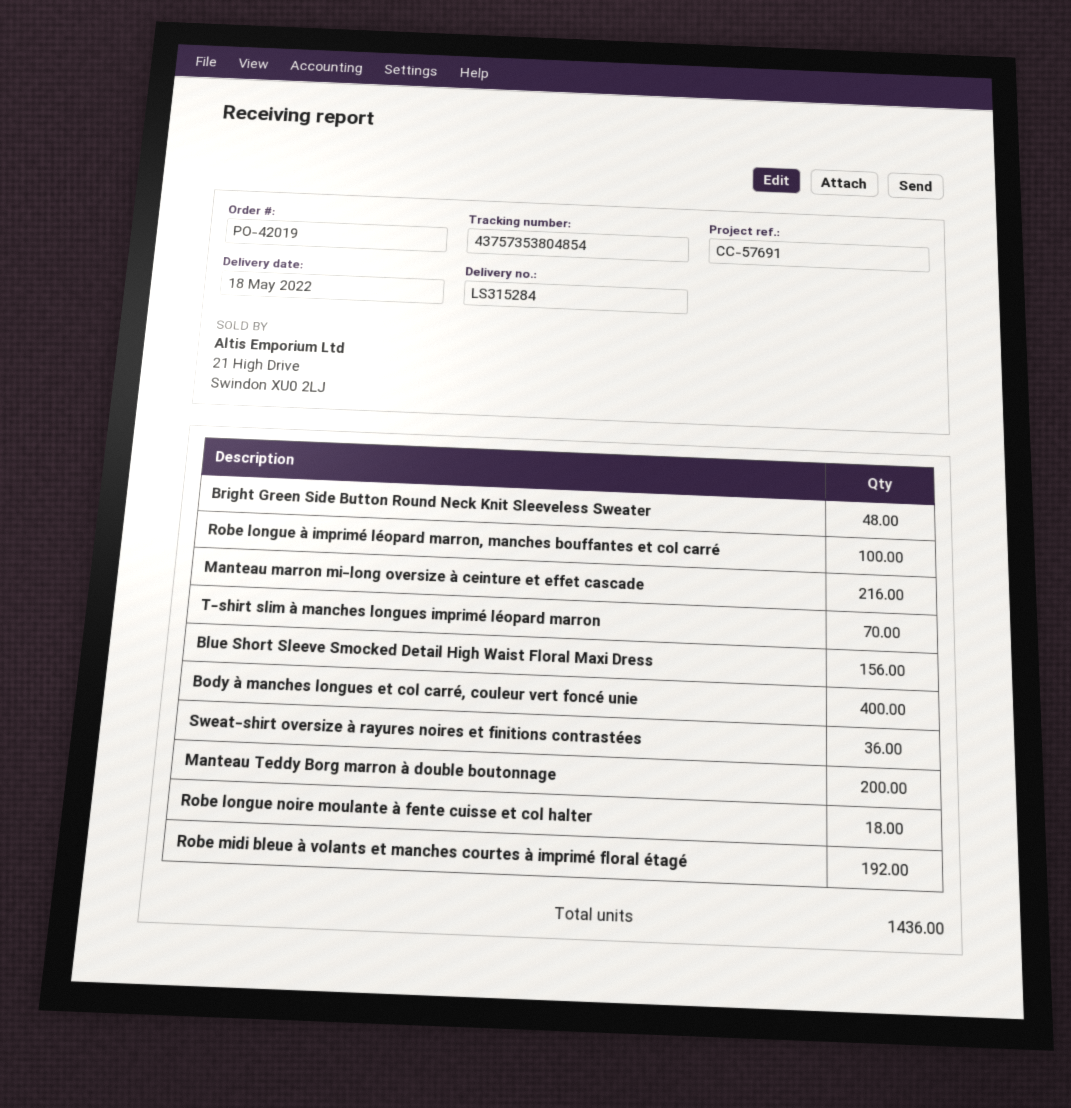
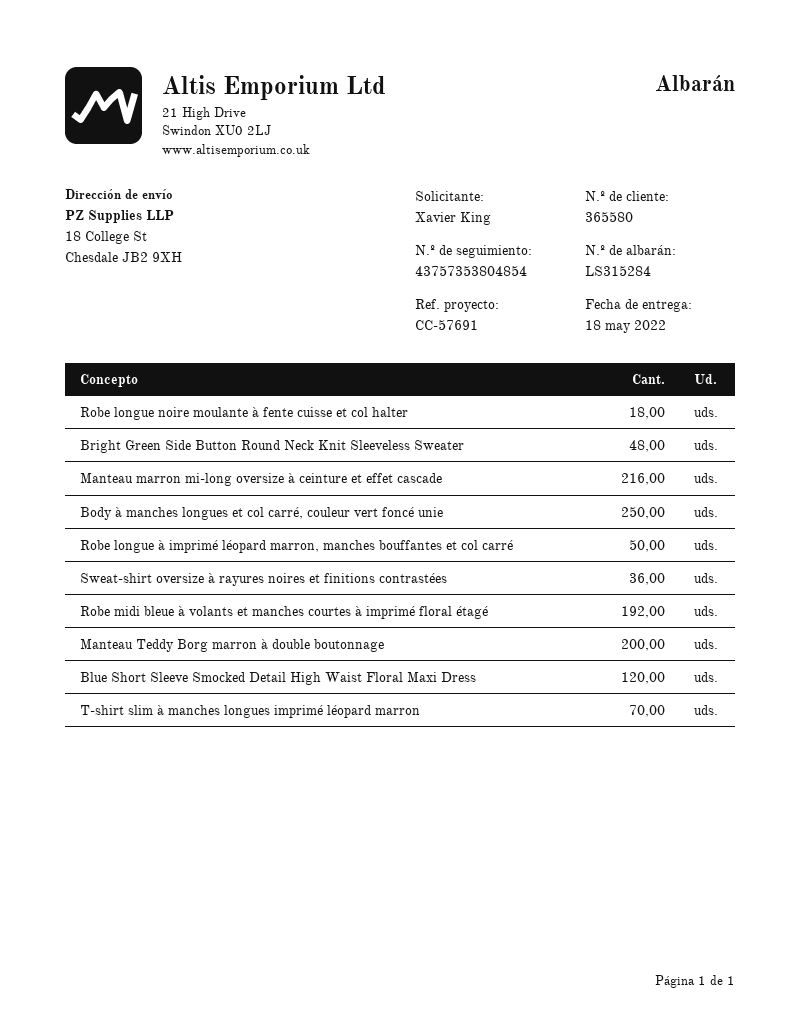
Robe longue à imprimé léopard marron, manches bouffantes et col carré: 100 -> 50
Blue Short Sleeve Smocked Detail High Waist Floral Maxi Dress: 156 -> 120
Body à manches longues et col carré, couleur vert foncé unie: 400 -> 250

